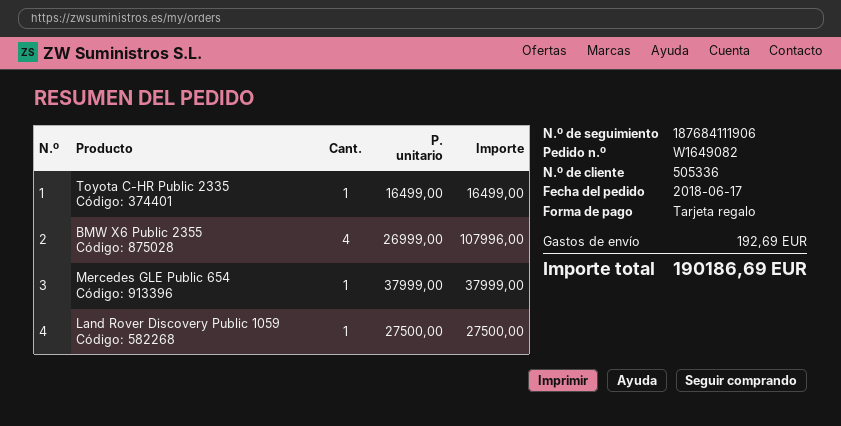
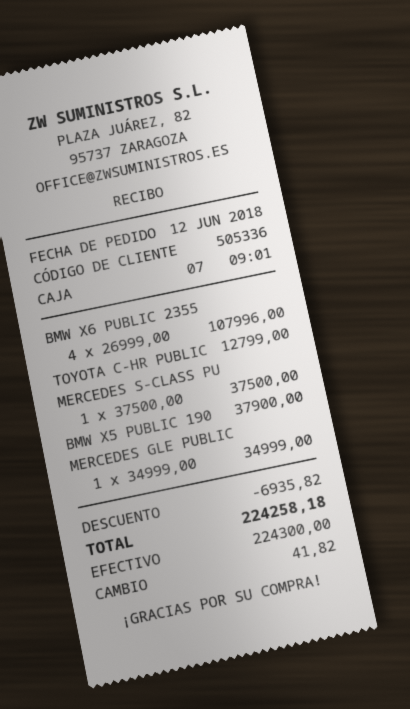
order date: 2018-06-17 -> 2018-06-12
payment method: gift card -> cash
Toyota C-HR Public 2335: 1 x 16499.00 = 16499.00 -> 1 x 12799.00 = 12799.00
Mercedes GLE Public 654: 1 x 37999.00 = 37999.00 -> 1 x 34999.00 = 34999.00
Land Rover Discovery Public 1059: 1 x 27500.00 = 27500.00 -> none
MERCEDES S-CLASS PU: none -> 1 x 37500.00 = 37500.00
BMW X5 PUBLIC 190: none -> 1 x 37900.00 = 37900.00
discount: none -> 6935.82
shipping: 192.69 -> none
total: 190186.69 -> 224258.18

